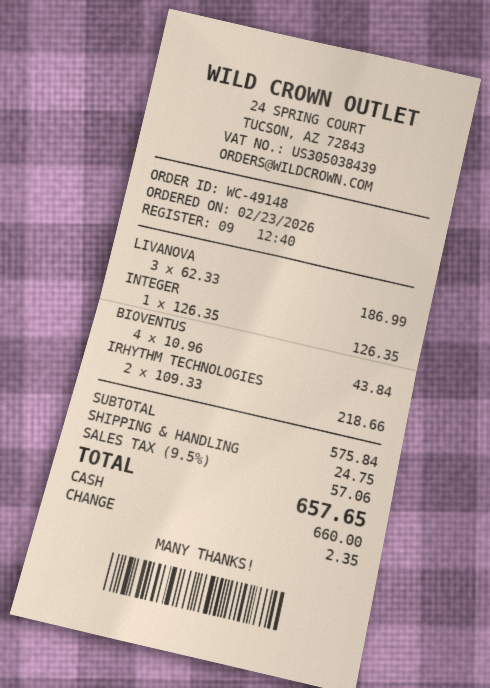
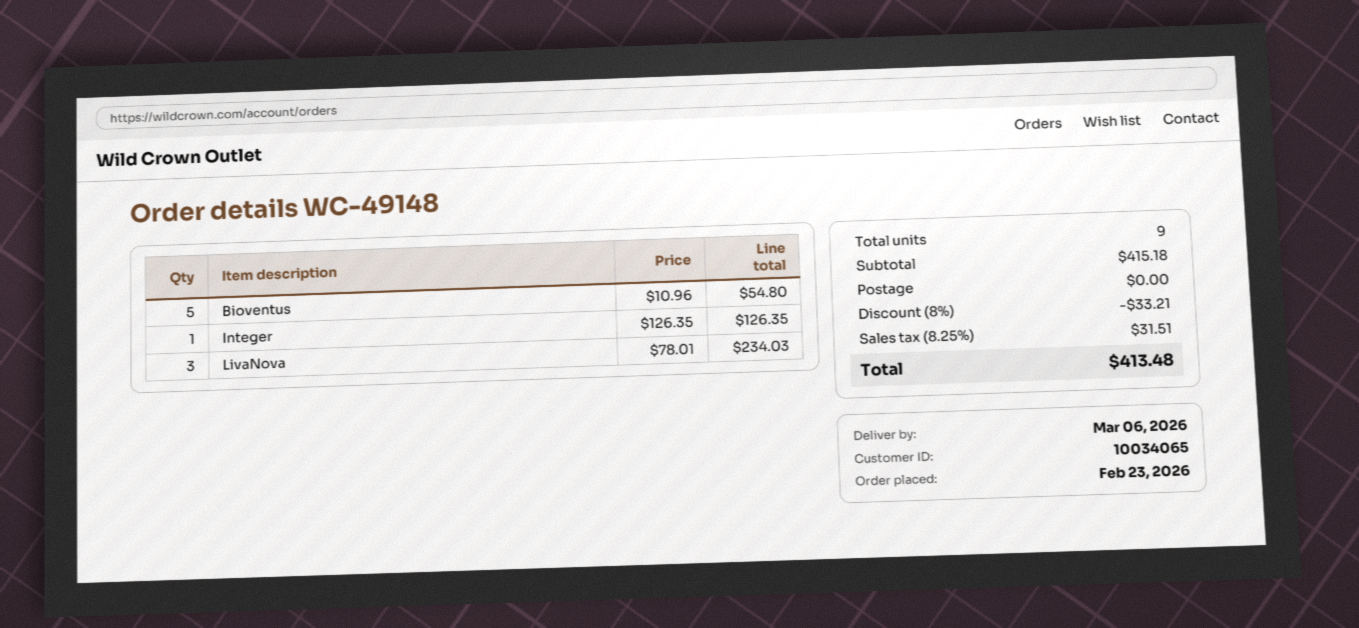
LIVANOVA: 3 x 62.33 = 186.99 -> 3 x 78.01 = 234.03
BIOVENTUS: 4 x 10.96 = 43.84 -> 5 x 10.96 = 54.80
IRHYTHM TECHNOLOGIES: 2 x 109.33 = 218.66 -> none
subtotal: 575.84 -> 415.18
discount: none -> 8% = 33.21
shipping: 24.75 -> 0.00
tax: 9.5% = 57.06 -> 8.25% = 31.51
total: 657.65 -> 413.48

